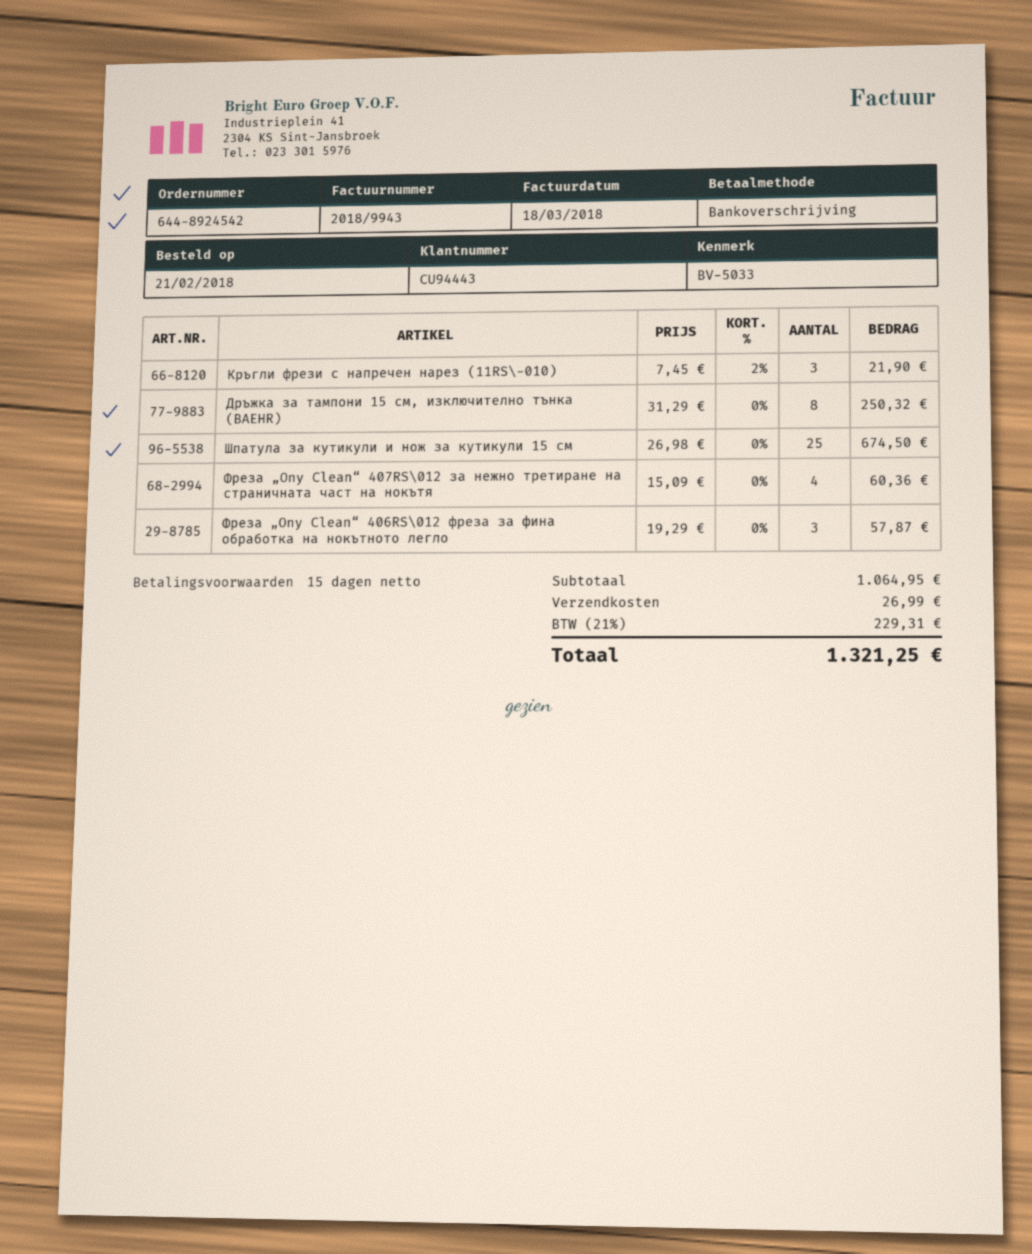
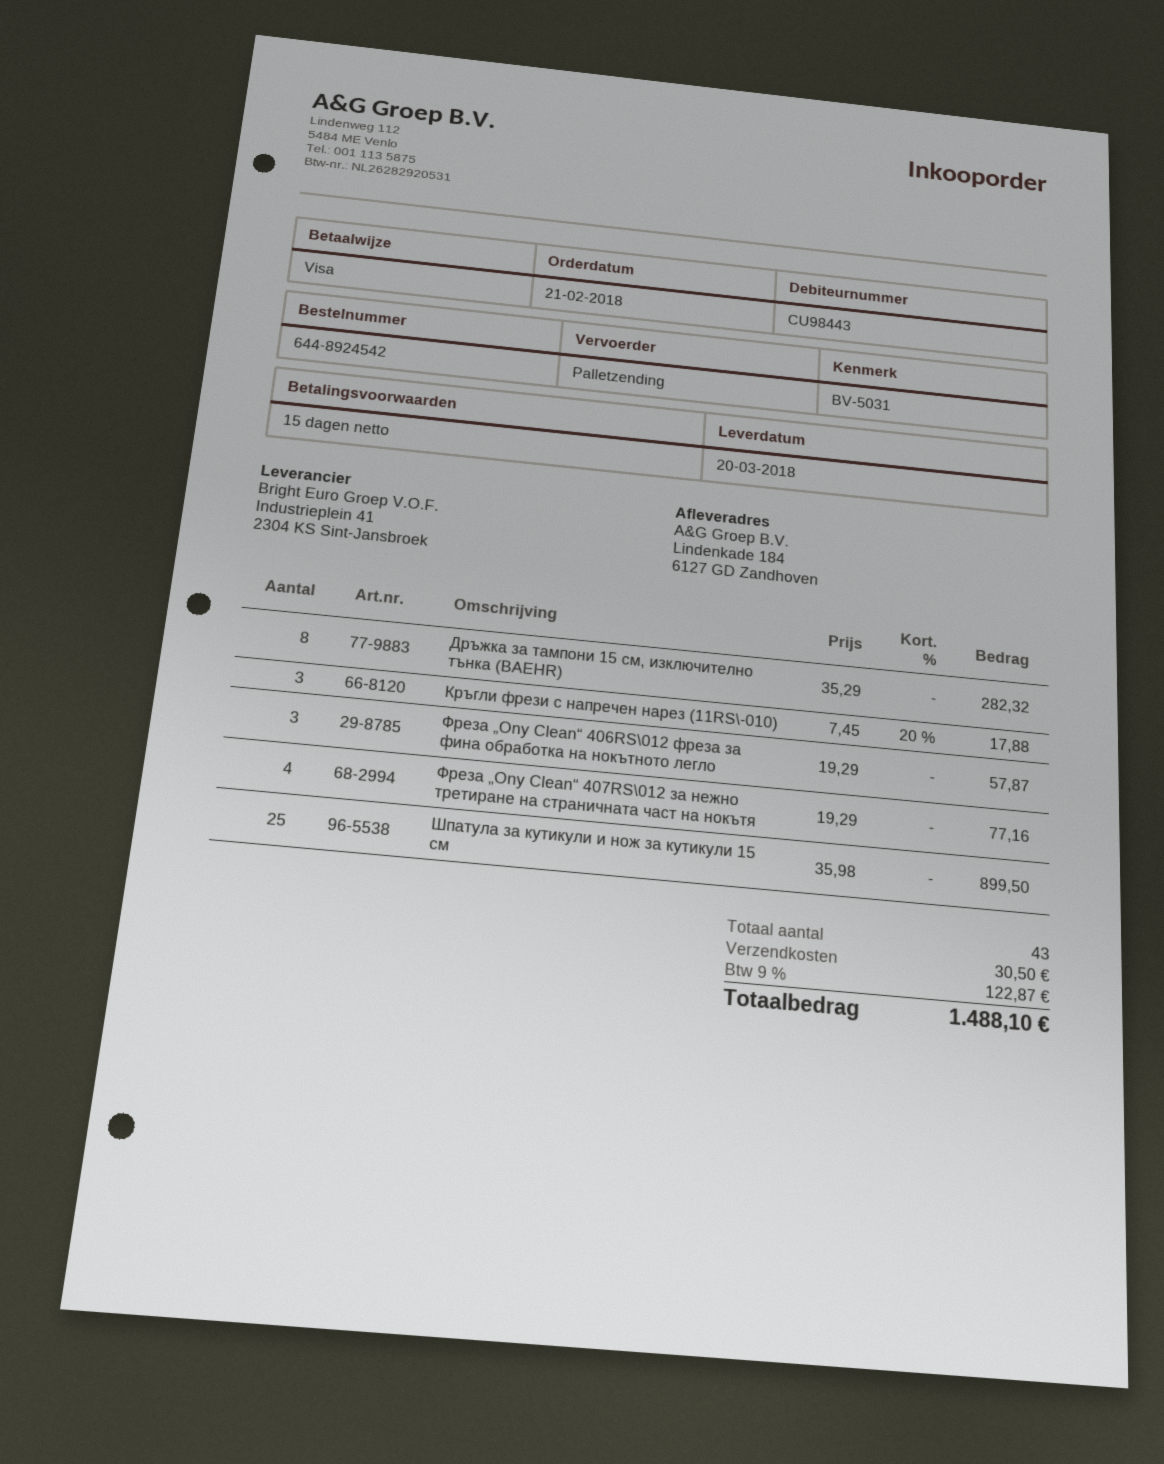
customer number: CU94443 -> CU98443
reference: BV-5033 -> BV-5031
payment method: bank transfer -> Visa
Кръгли фрези с напречен нарез (11RS\-010): 3 x 7.45 - 2% = 21.90 -> 3 x 7.45 - 20% = 17.88
Дръжка за тампони 15 см, изключително тънка (BAEHR): 8 x 31.29 = 250.32 -> 8 x 35.29 = 282.32
Шпатула за кутикули и нож за кутикули 15 см: 25 x 26.98 = 674.50 -> 25 x 35.98 = 899.50
Фреза „Ony Clean“ 407RS\012 за нежно третиране на страничната част на нокътя: 4 x 15.09 = 60.36 -> 4 x 19.29 = 77.16
shipping: 26.99 -> 30.50
tax: 21% = 229.31 -> 9% = 122.87
total: 1321.25 -> 1488.10

